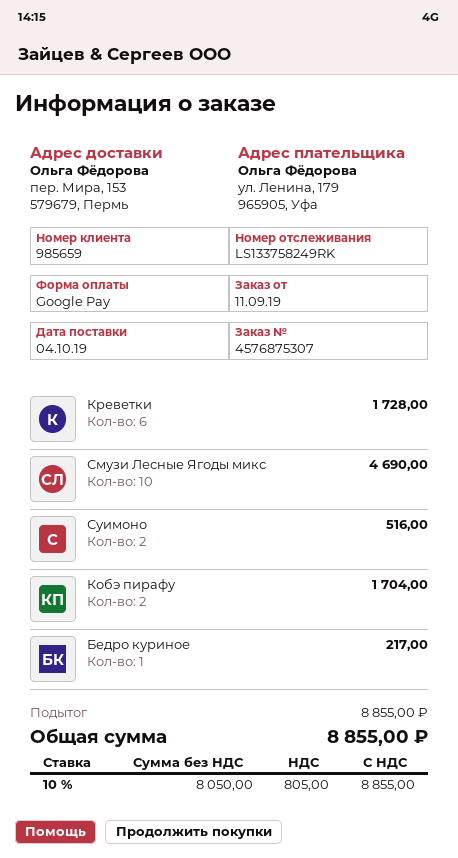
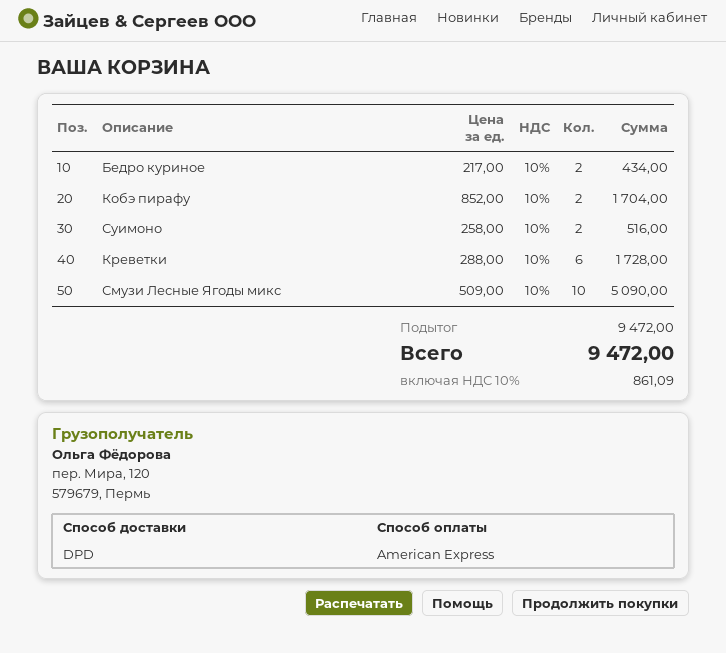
payment method: Google Pay -> American Express
ship to: пер. Мира, 153, 579679, Пермь -> пер. Мира, 120, 579679, Пермь
Смузи Лесные Ягоды микс: 10 for 4690.00 -> 10 for 5090.00
Бедро куриное: 1 for 217.00 -> 2 for 434.00
subtotal: 8855.00 -> 9472.00
tax: 10% = 805.00 -> 10% = 861.09
total: 8855.00 -> 9472.00

